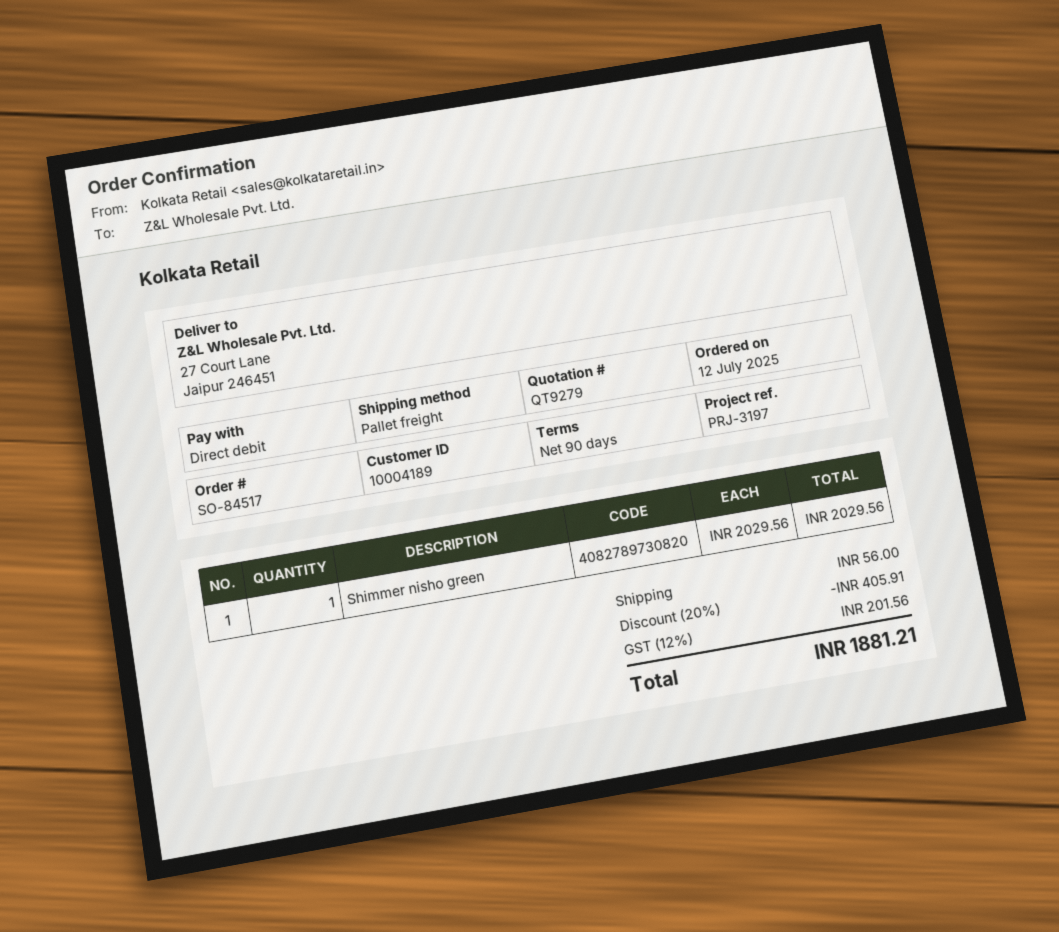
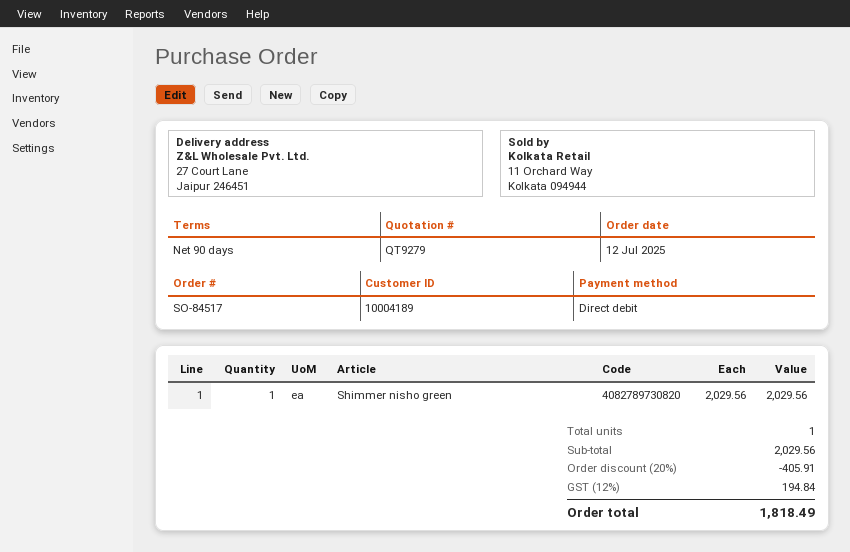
shipping: 56.00 -> none
tax: 12% = 201.56 -> 12% = 194.84
total: 1881.21 -> 1818.49

